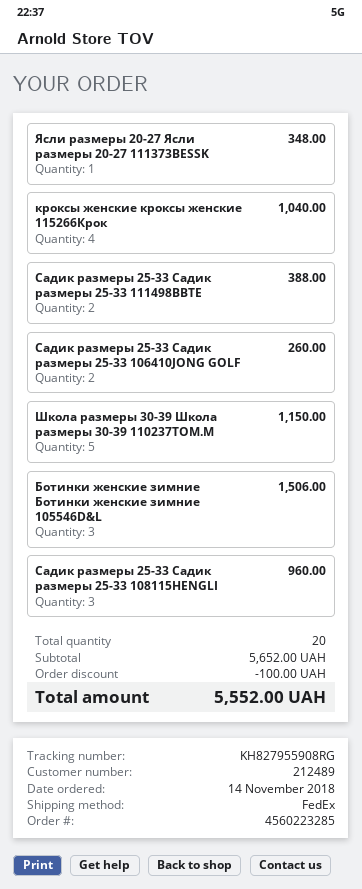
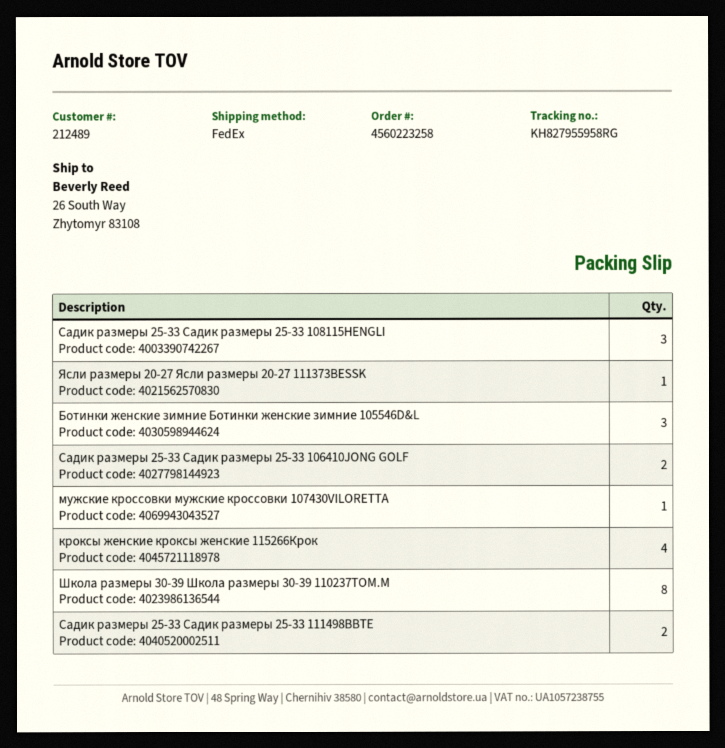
order number: 4560223285 -> 4560223258
tracking number: KH827955908RG -> KH827955958RG
Школа размеры 30-39 Школа размеры 30-39 110237ТОМ.М: 5 -> 8
мужские кроссовки мужские кроссовки 107430VILORETTA: none -> 1

